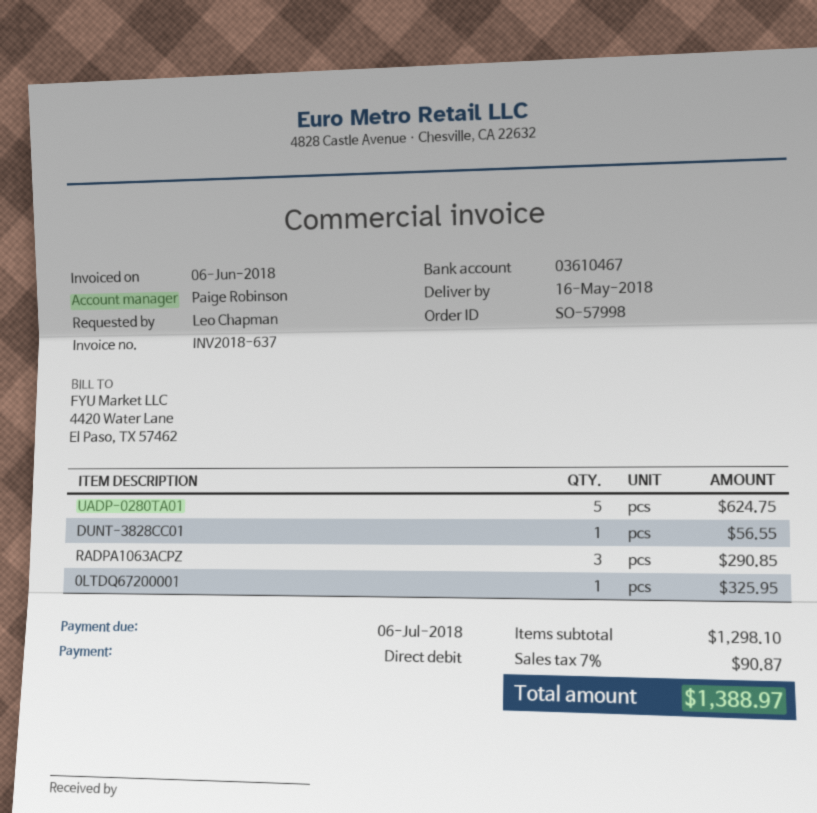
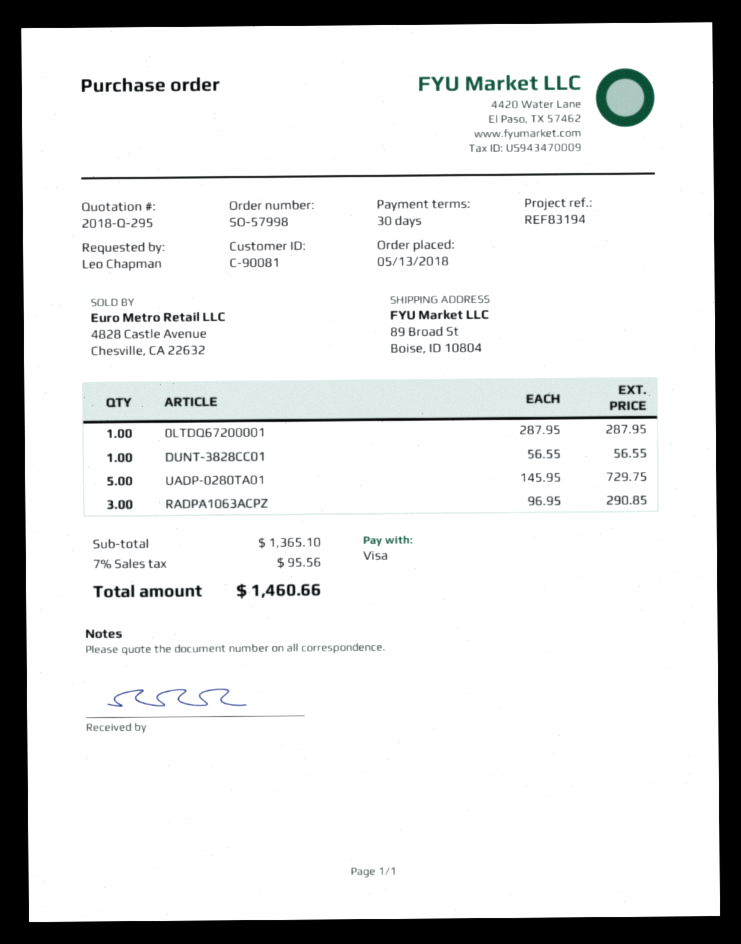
payment method: direct debit -> Visa
UADP-0280TA01: 5 for 624.75 -> 5 for 729.75
0LTDQ67200001: 1 for 325.95 -> 1 for 287.95
subtotal: 1298.10 -> 1365.10
tax: 7% = 90.87 -> 7% = 95.56
total: 1388.97 -> 1460.66

